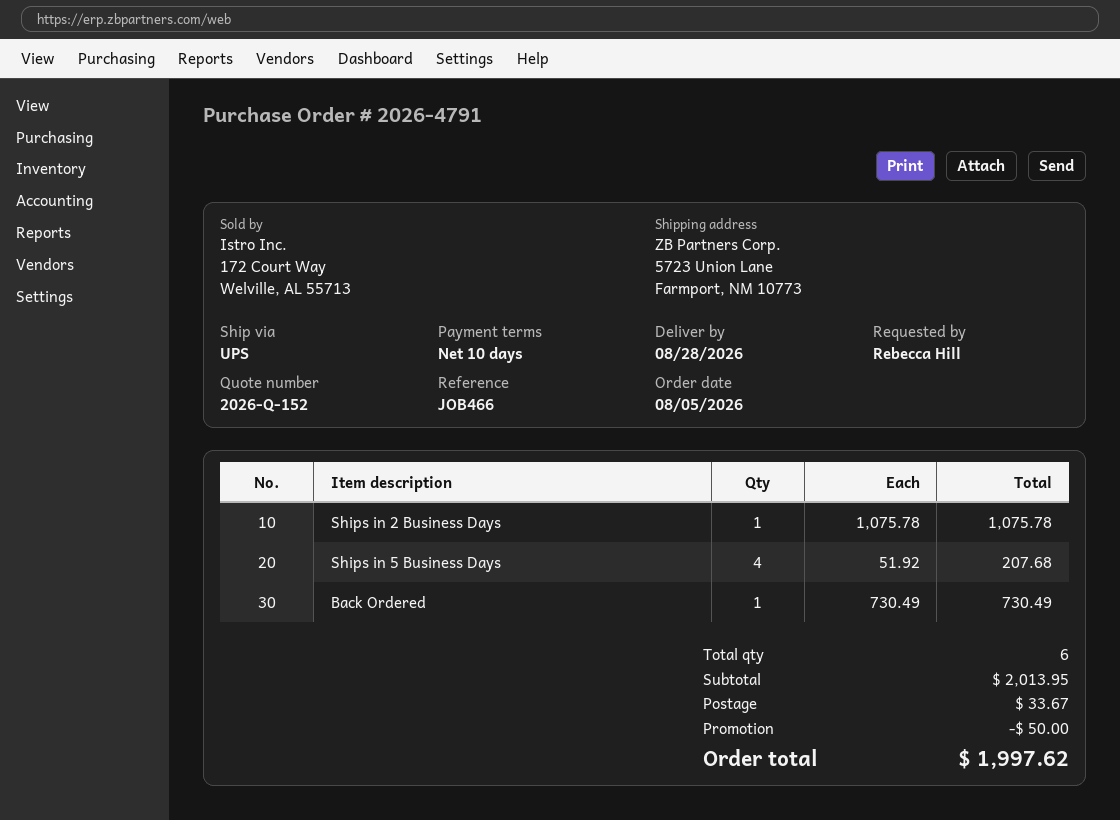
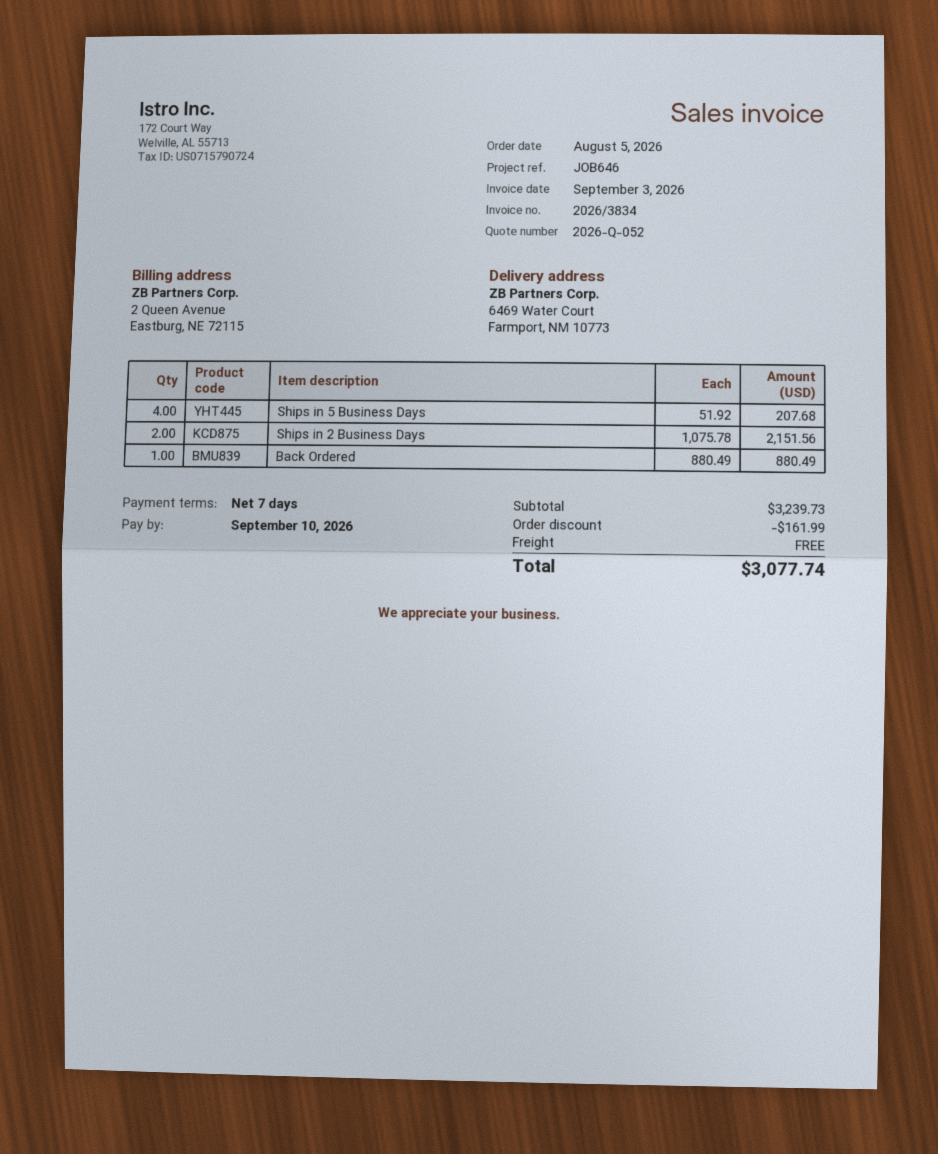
quote number: 2026-Q-152 -> 2026-Q-052
payment terms: 10 days -> 7 days
reference: JOB466 -> JOB646
ship to: 5723 Union Lane, Farmport, NM 10773 -> 6469 Water Court, Farmport, NM 10773
Ships in 2 Business Days: 1 x 1075.78 = 1075.78 -> 2 x 1075.78 = 2151.56
Back Ordered: 1 x 730.49 = 730.49 -> 1 x 880.49 = 880.49
subtotal: 2013.95 -> 3239.73
discount: 50.00 -> 161.99
shipping: 33.67 -> 0.00
total: 1997.62 -> 3077.74

